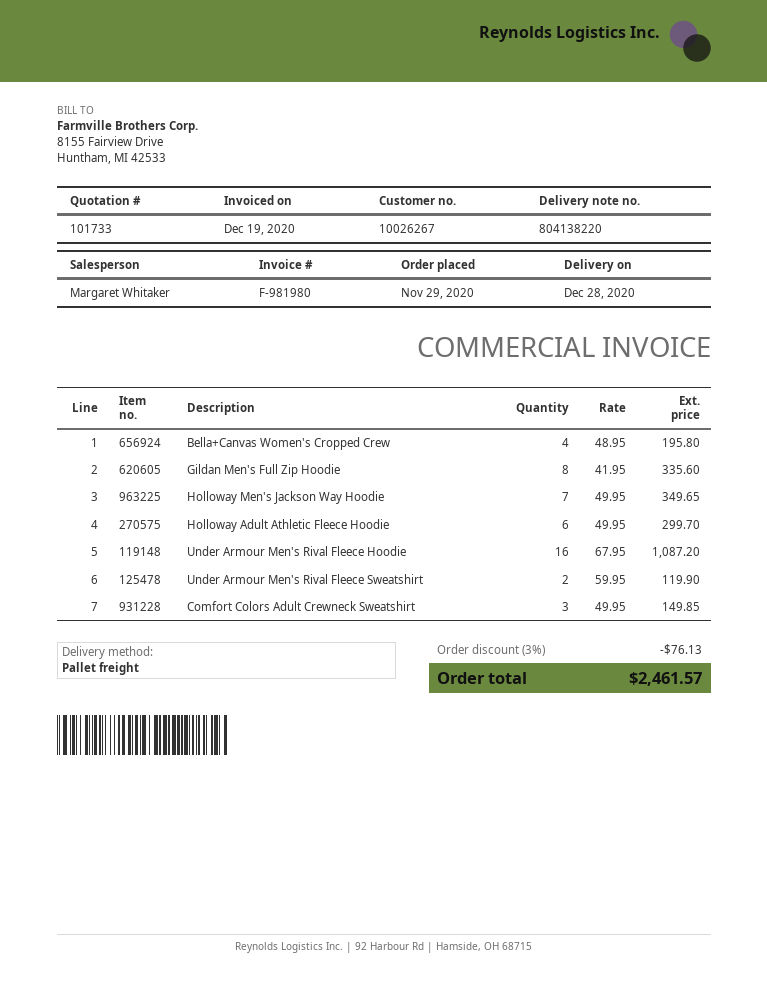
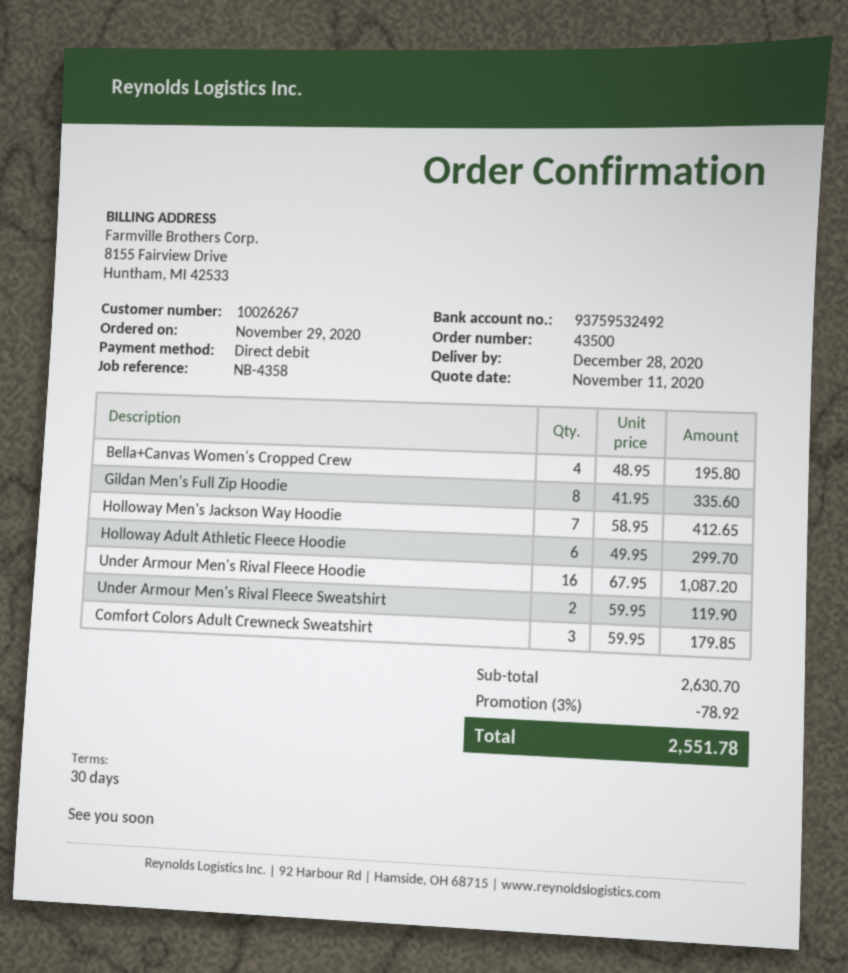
Holloway Men's Jackson Way Hoodie: 7 x 49.95 = 349.65 -> 7 x 58.95 = 412.65
Comfort Colors Adult Crewneck Sweatshirt: 3 x 49.95 = 149.85 -> 3 x 59.95 = 179.85
discount: 3% = 76.13 -> 3% = 78.92
total: 2461.57 -> 2551.78

